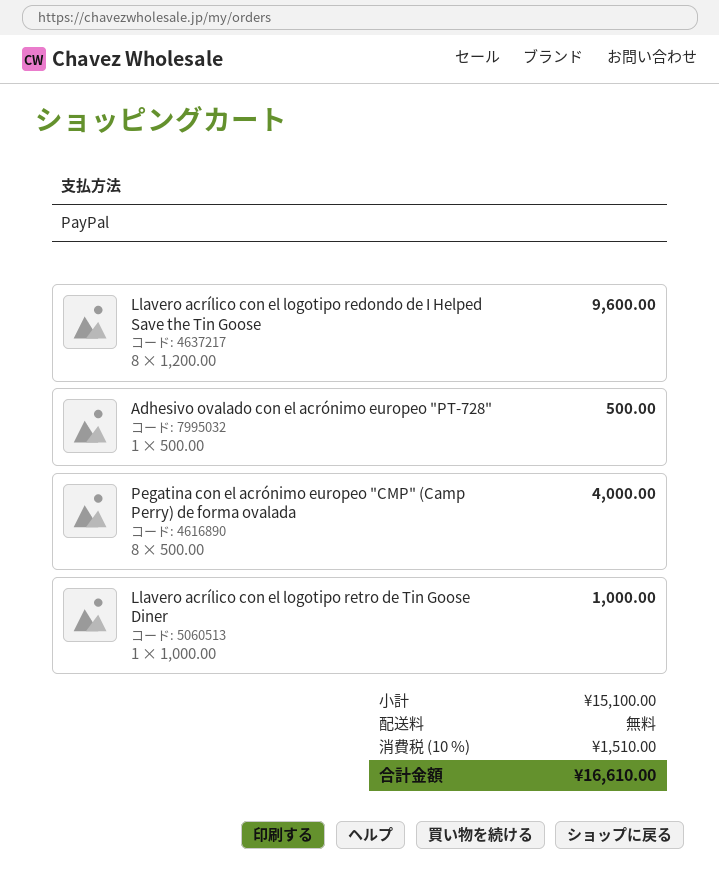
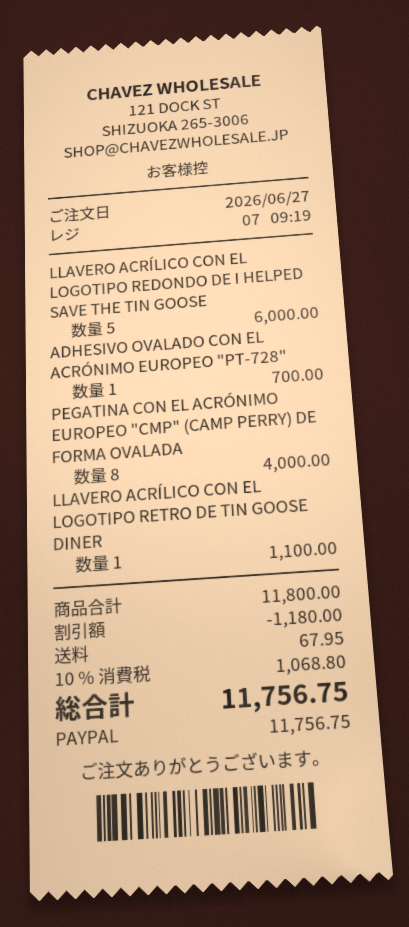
Llavero acrílico con el logotipo redondo de I Helped Save the Tin Goose: 8 for 9600.00 -> 5 for 6000.00
Adhesivo ovalado con el acrónimo europeo "PT-728": 1 for 500.00 -> 1 for 700.00
Llavero acrílico con el logotipo retro de Tin Goose Diner: 1 for 1000.00 -> 1 for 1100.00
subtotal: 15100.00 -> 11800.00
discount: none -> 1180.00
shipping: 0.00 -> 67.95
tax: 10% = 1510.00 -> 10% = 1068.80
total: 16610.00 -> 11756.75

